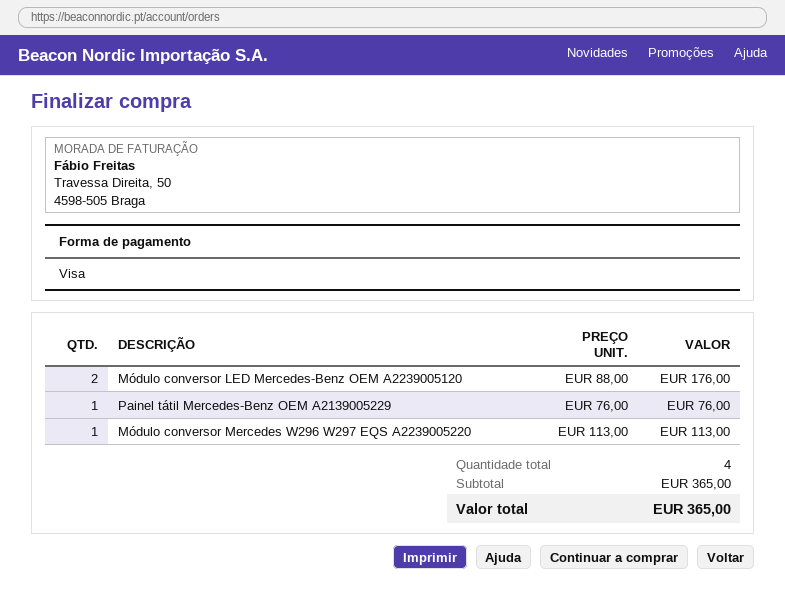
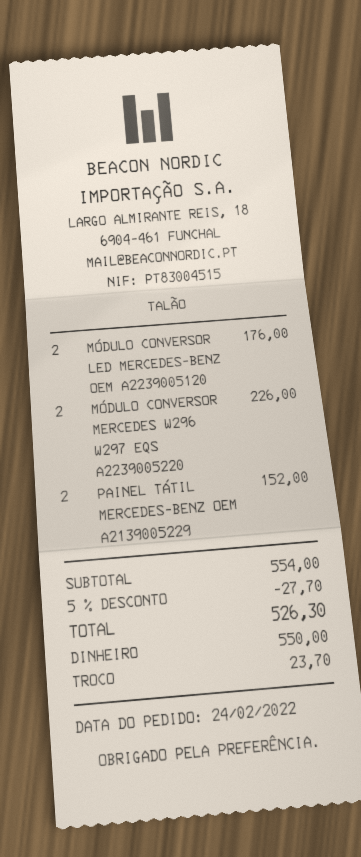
payment method: Visa -> cash
Painel tátil Mercedes-Benz OEM A2139005229: 1 for 76.00 -> 2 for 152.00
Módulo conversor Mercedes W296 W297 EQS A2239005220: 1 for 113.00 -> 2 for 226.00
subtotal: 365.00 -> 554.00
discount: none -> 5% = 27.70
total: 365.00 -> 526.30

